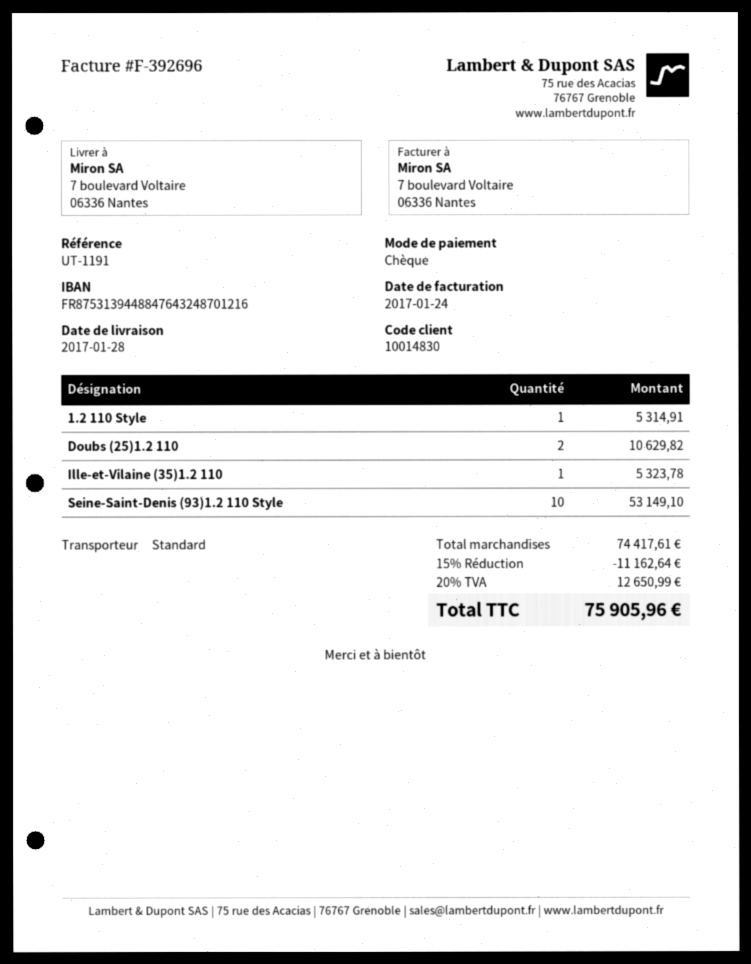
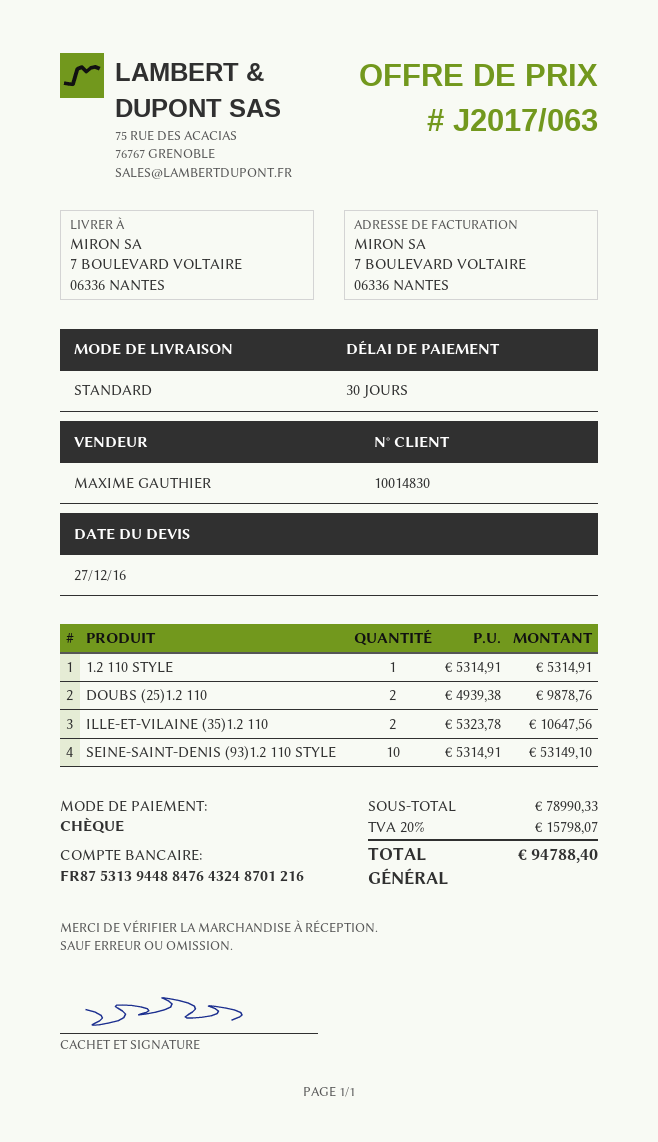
Doubs (25)1.2 110: 2 for 10629.82 -> 2 for 9878.76
Ille-et-Vilaine (35)1.2 110: 1 for 5323.78 -> 2 for 10647.56
subtotal: 74417.61 -> 78990.33
discount: 15% = 11162.64 -> none
tax: 20% = 12650.99 -> 20% = 15798.07
total: 75905.96 -> 94788.40

